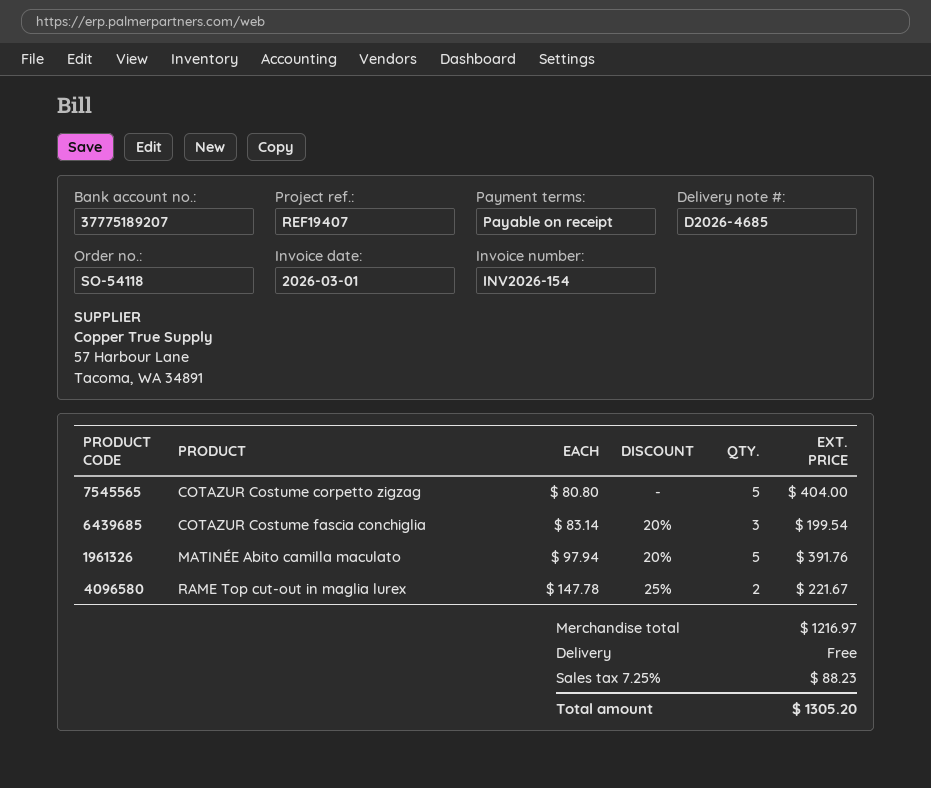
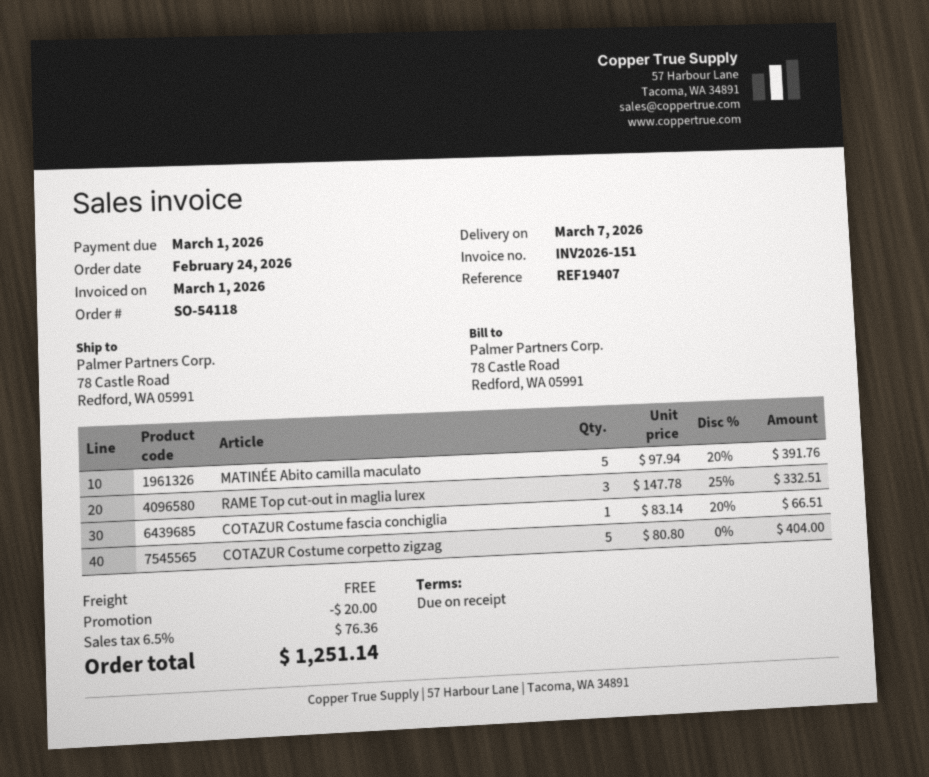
invoice number: INV2026-154 -> INV2026-151
COTAZUR Costume fascia conchiglia: 3 x 83.14 - 20% = 199.54 -> 1 x 83.14 - 20% = 66.51
RAME Top cut-out in maglia lurex: 2 x 147.78 - 25% = 221.67 -> 3 x 147.78 - 25% = 332.51
discount: none -> 20.00
tax: 7.25% = 88.23 -> 6.5% = 76.36
total: 1305.20 -> 1251.14

